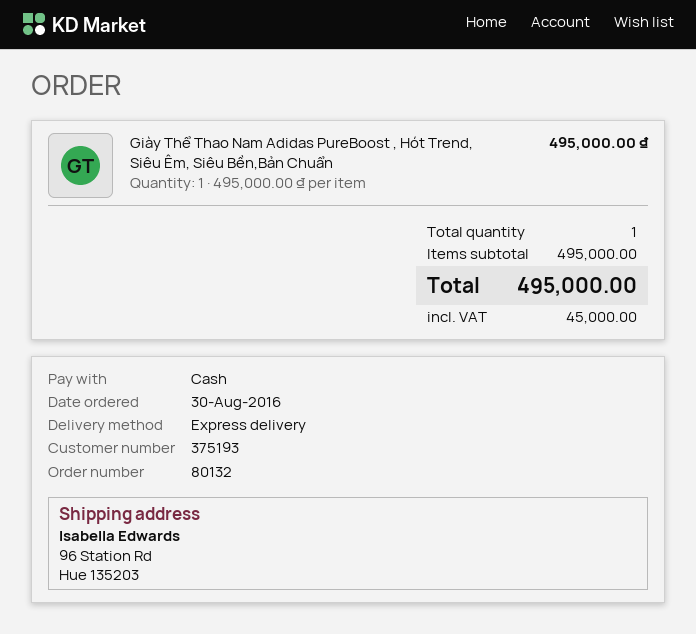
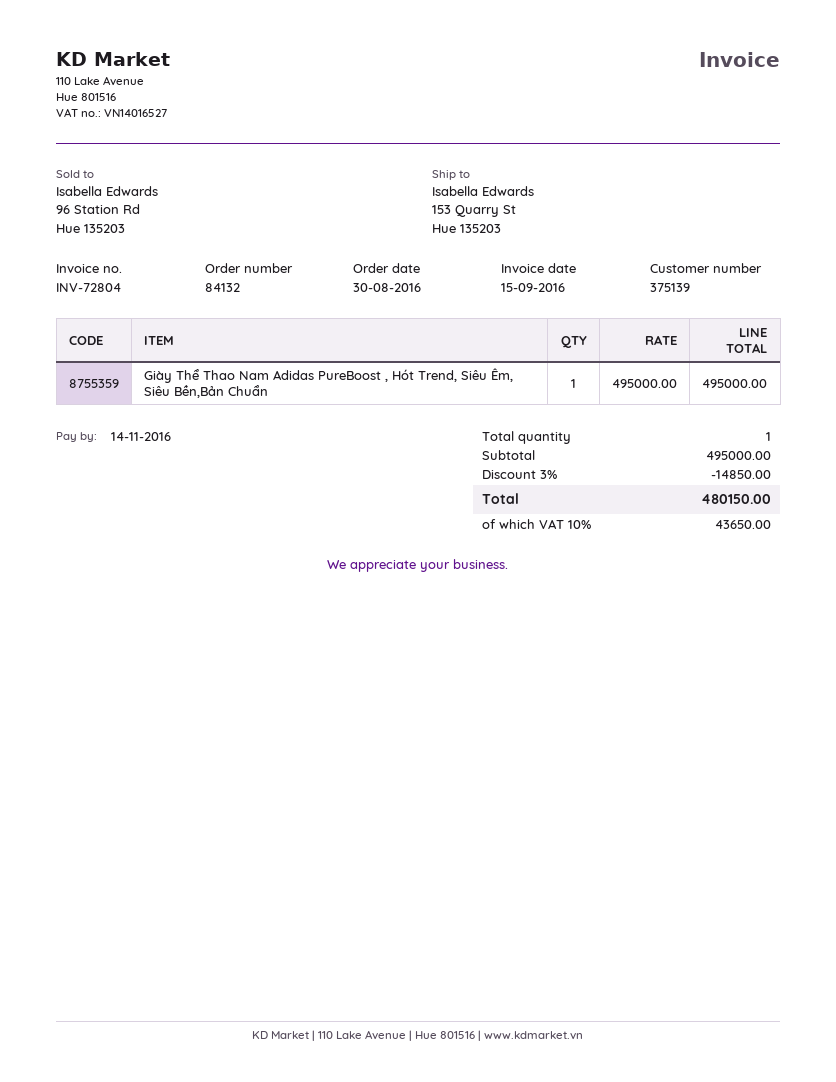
order number: 80132 -> 84132
customer number: 375193 -> 375139
ship to: 96 Station Rd, Hue 135203 -> 153 Quarry St, Hue 135203
discount: none -> 3% = 14850.00
tax: 45000.00 -> 43650.00
total: 495000.00 -> 480150.00

